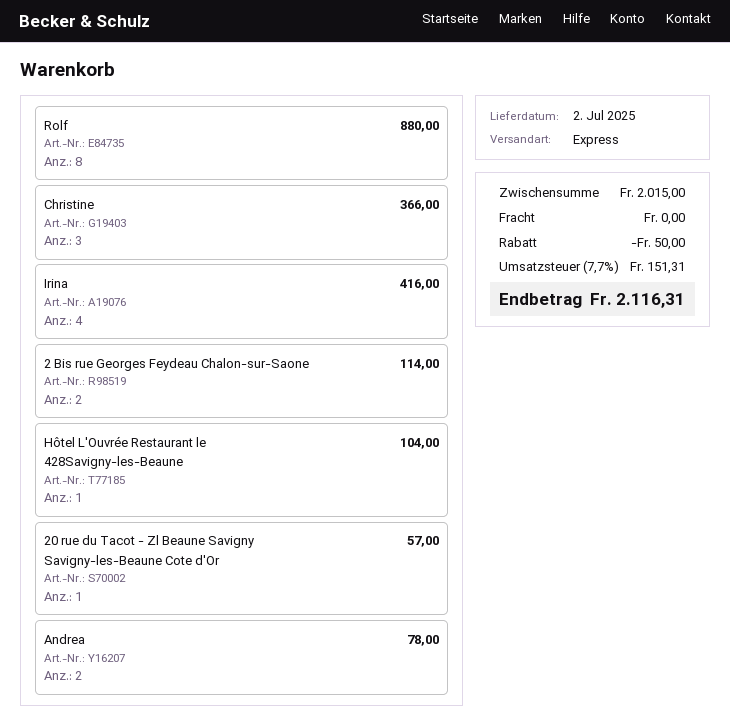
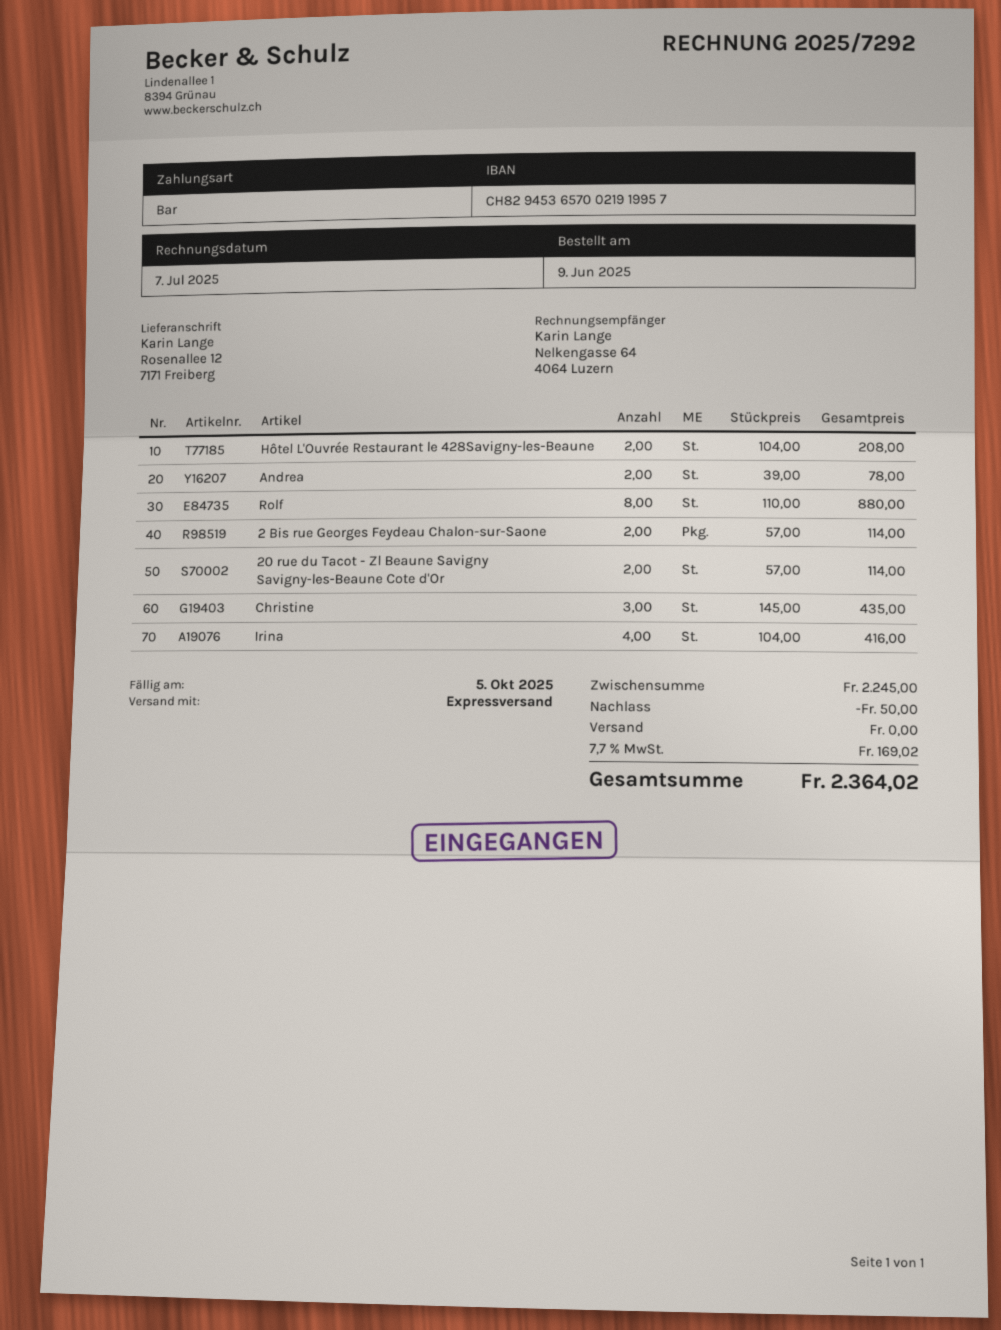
Christine: 3 for 366.00 -> 3 for 435.00
Hôtel L'Ouvrée Restaurant le 428Savigny-les-Beaune: 1 for 104.00 -> 2 for 208.00
20 rue du Tacot - Zl Beaune Savigny Savigny-les-Beaune Cote d'Or: 1 for 57.00 -> 2 for 114.00
subtotal: 2015.00 -> 2245.00
tax: 7.7% = 151.31 -> 7.7% = 169.02
total: 2116.31 -> 2364.02

